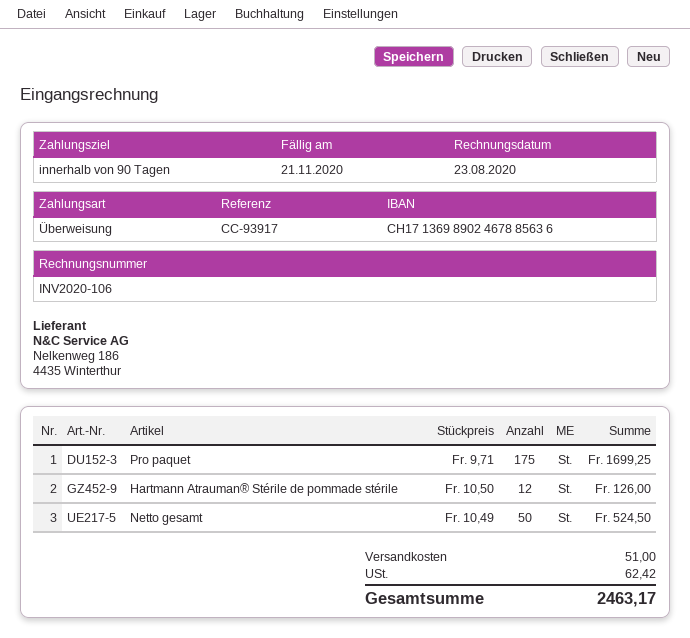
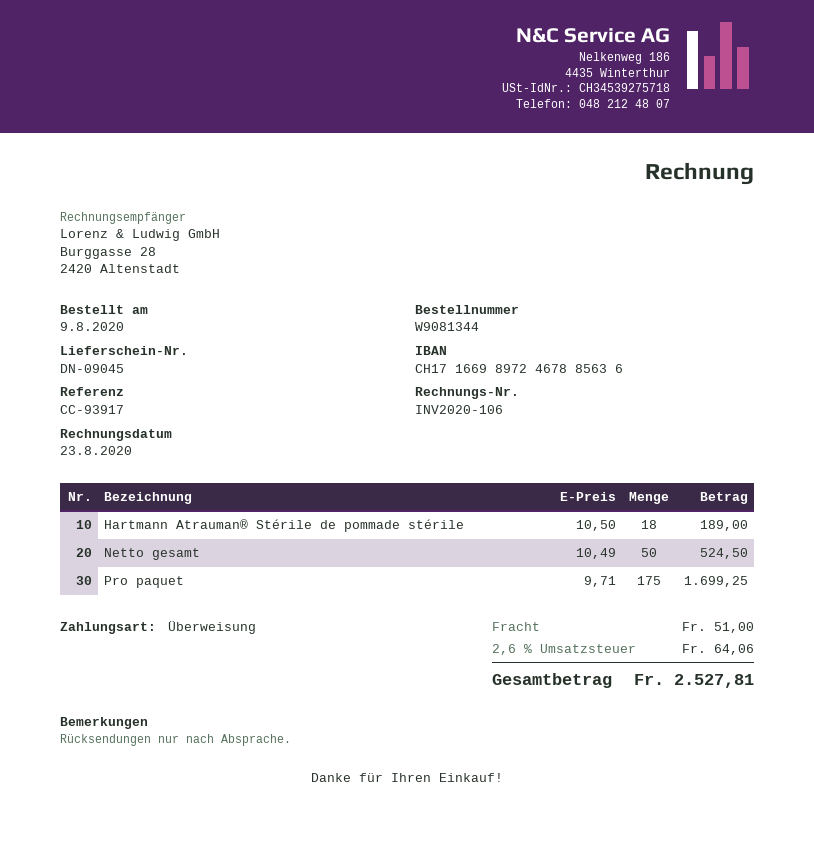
bank account: CH1713698902467885636 -> CH1716698972467885636
Hartmann Atrauman® Stérile de pommade stérile: 12 x 10.50 = 126.00 -> 18 x 10.50 = 189.00
tax: 62.42 -> 64.06
total: 2463.17 -> 2527.81

